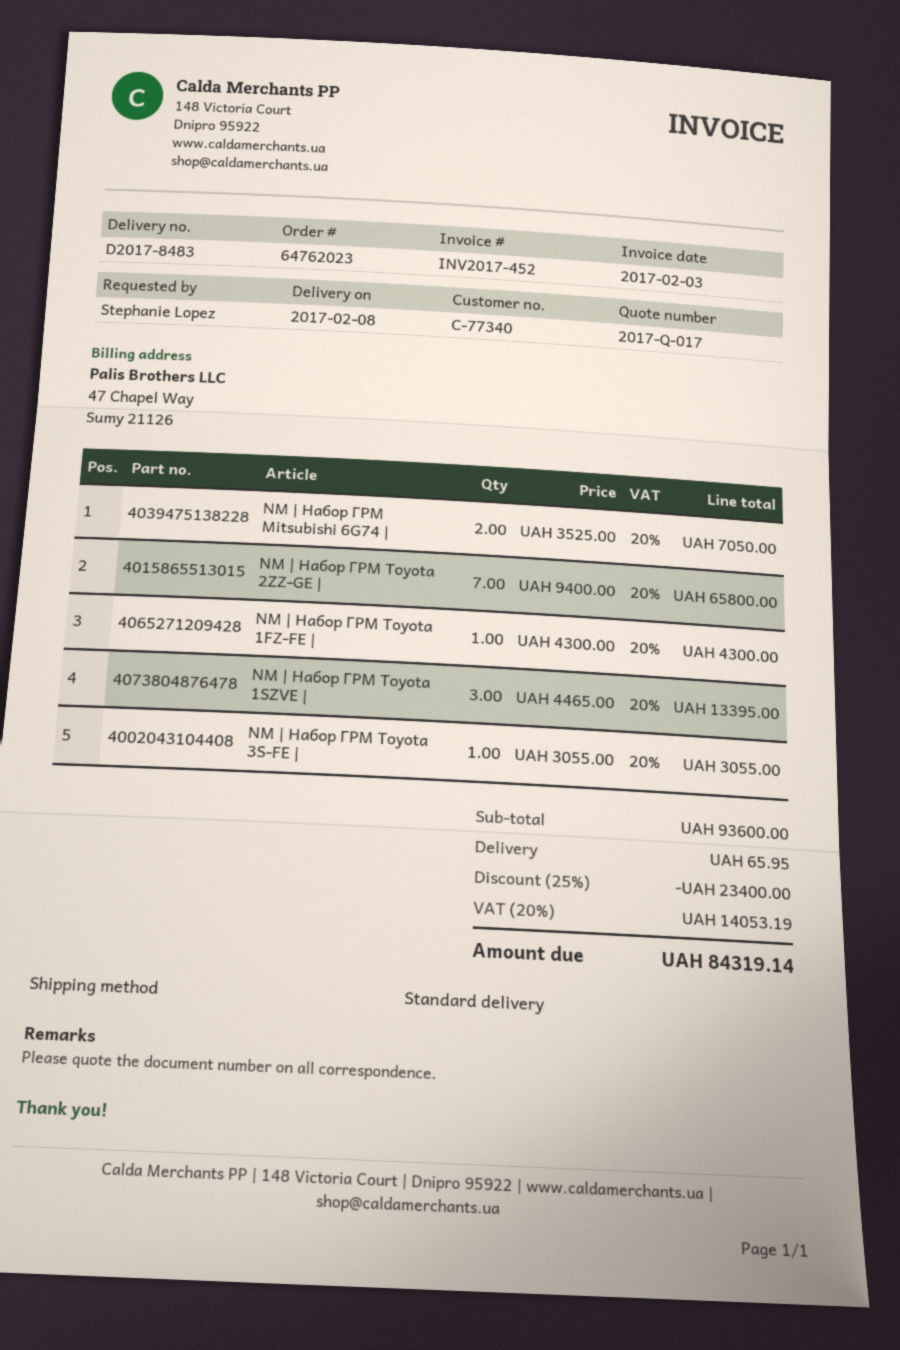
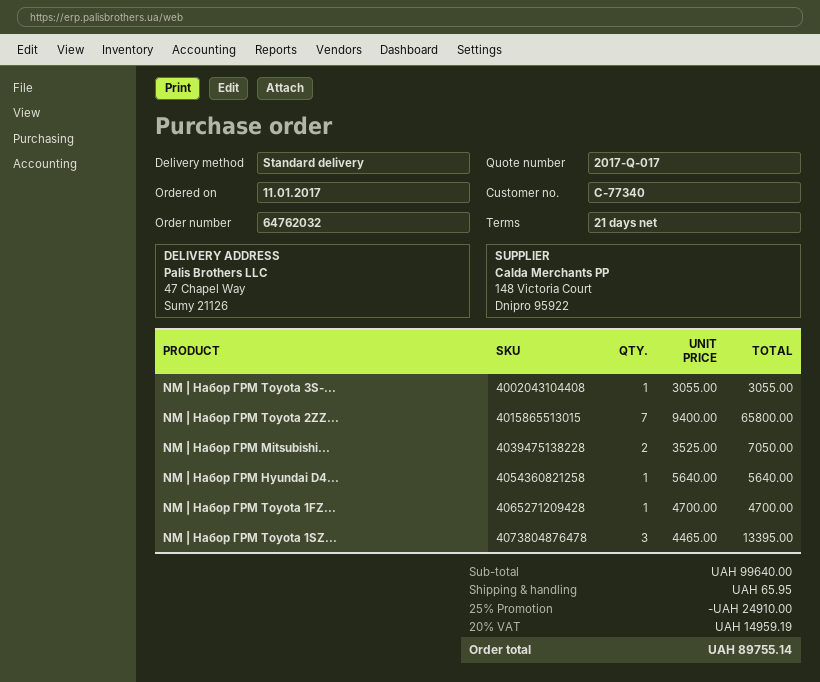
order number: 64762023 -> 64762032
NM | Набор ГРМ Toyota 1FZ-FE |: 1 x 4300.00 = 4300.00 -> 1 x 4700.00 = 4700.00
NM | Набор ГРМ Hyundai D4...: none -> 1 x 5640.00 = 5640.00
subtotal: 93600.00 -> 99640.00
discount: 25% = 23400.00 -> 25% = 24910.00
tax: 20% = 14053.19 -> 20% = 14959.19
total: 84319.14 -> 89755.14

